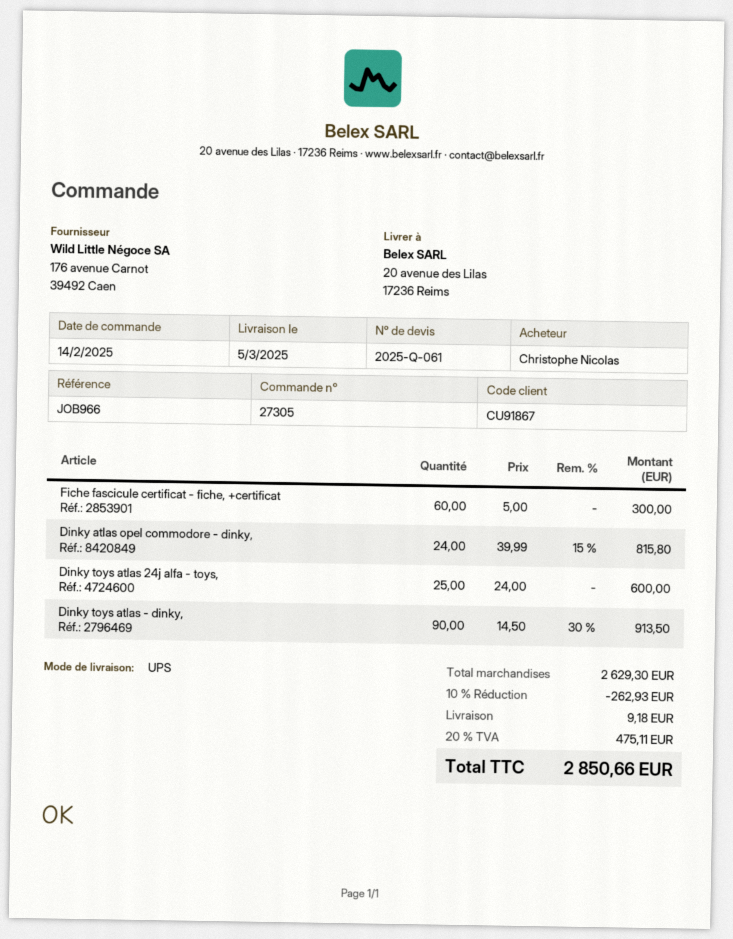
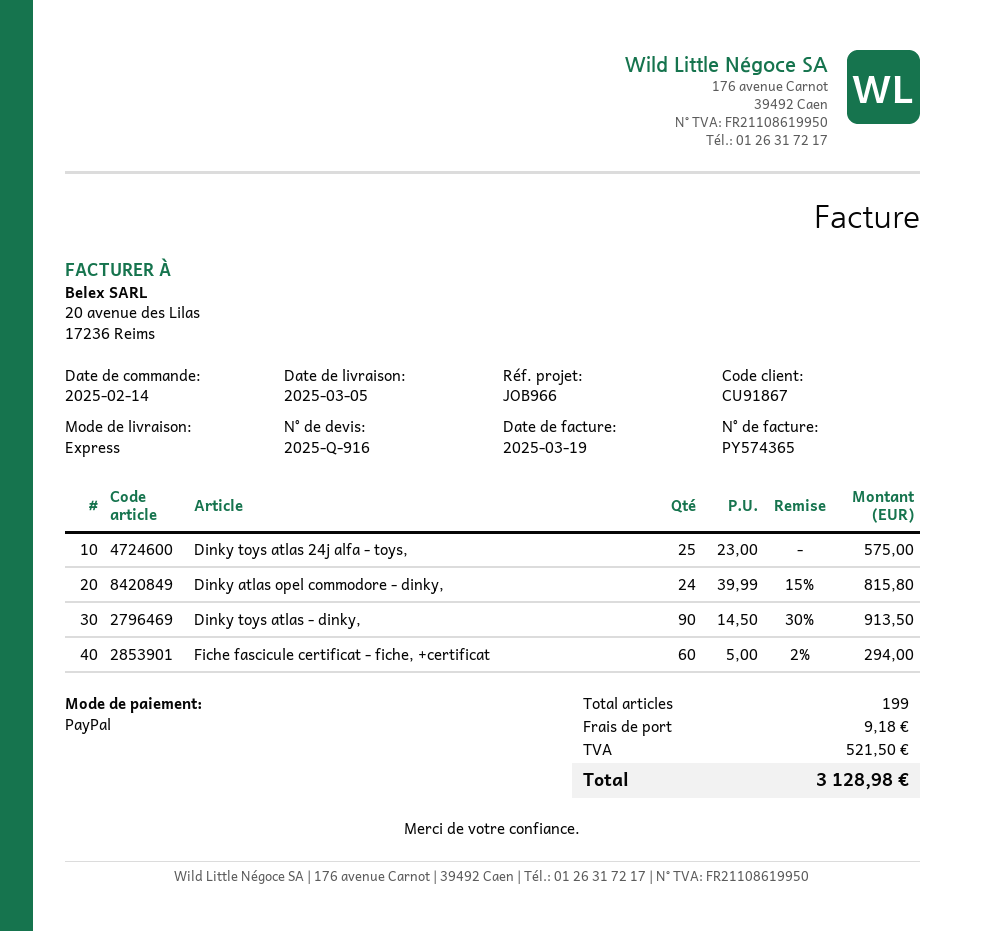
quote number: 2025-Q-061 -> 2025-Q-916
shipping method: UPS -> express
Fiche fascicule certificat - fiche, +certificat: 60 x 5.00 = 300.00 -> 60 x 5.00 - 2% = 294.00
Dinky toys atlas 24j alfa - toys,: 25 x 24.00 = 600.00 -> 25 x 23.00 = 575.00
discount: 10% = 262.93 -> none
tax: 475.11 -> 521.50
total: 2850.66 -> 3128.98

